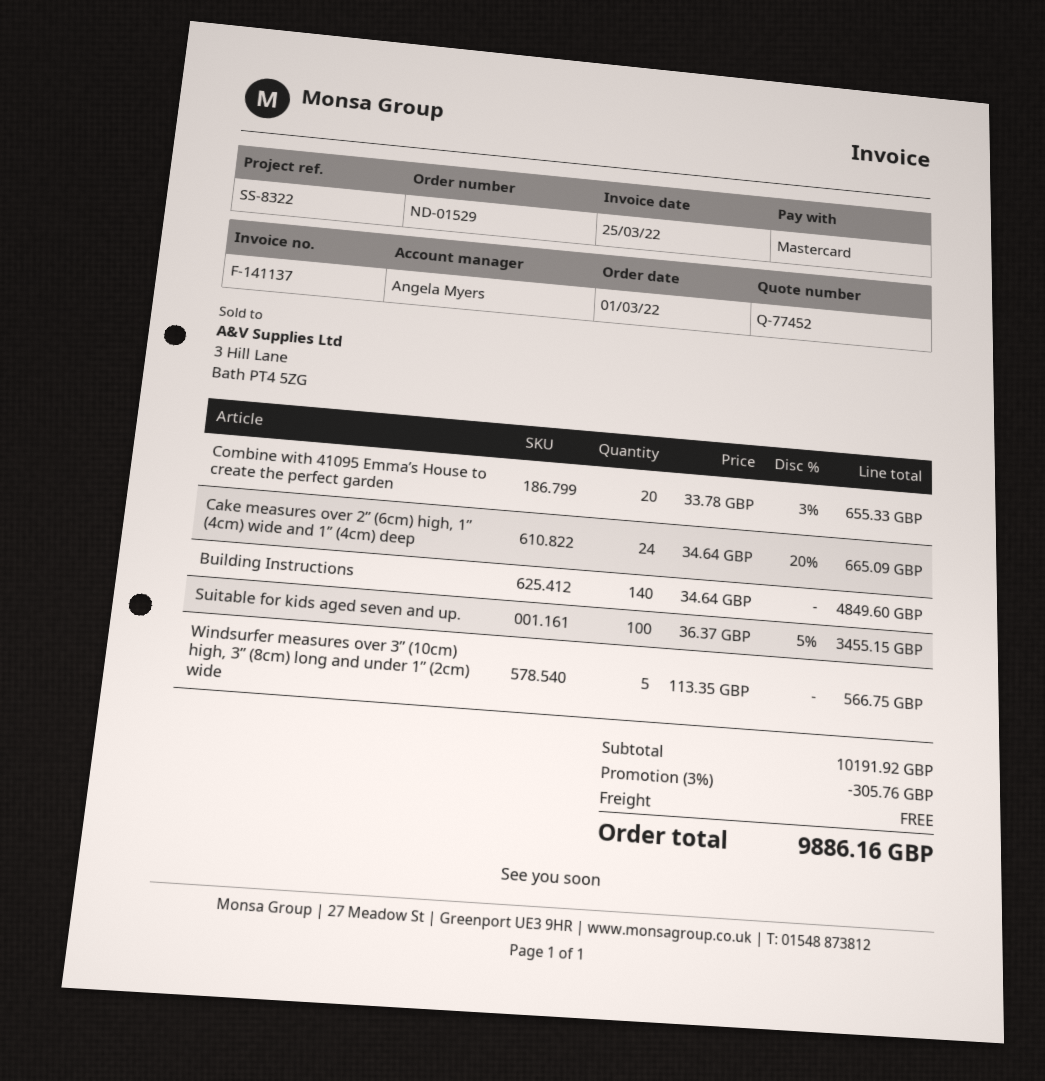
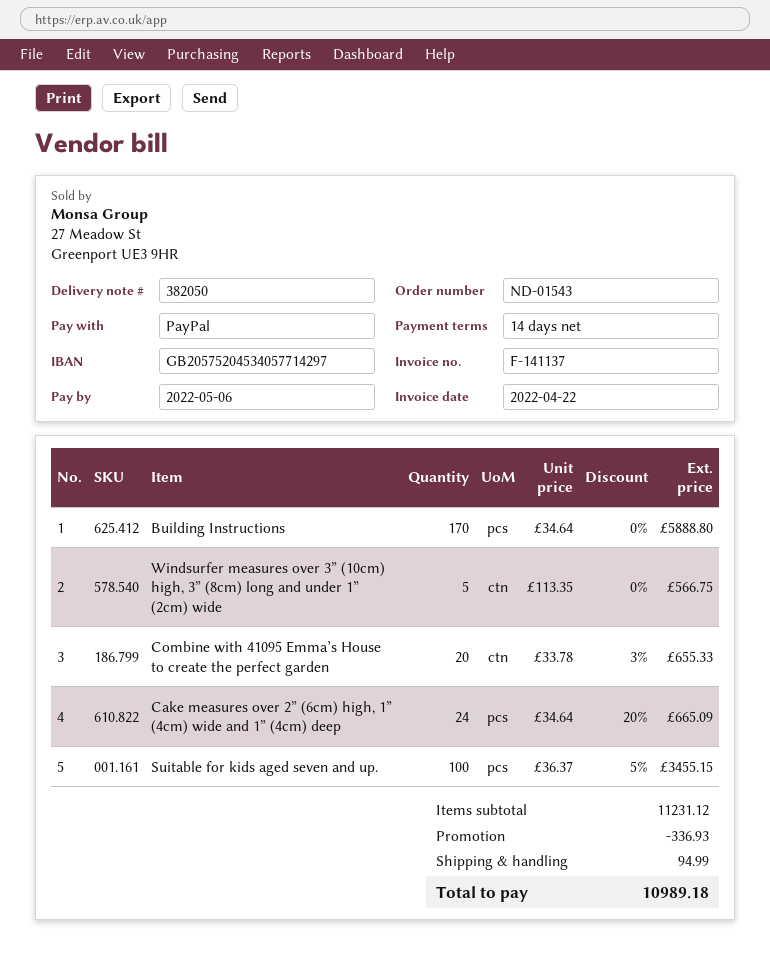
order number: ND-01529 -> ND-01543
invoice date: 2022-03-25 -> 2022-04-22
payment method: Mastercard -> PayPal
Building Instructions: 140 x 34.64 = 4849.60 -> 170 x 34.64 = 5888.80
subtotal: 10191.92 -> 11231.12
discount: 305.76 -> 336.93
shipping: 0.00 -> 94.99
total: 9886.16 -> 10989.18

